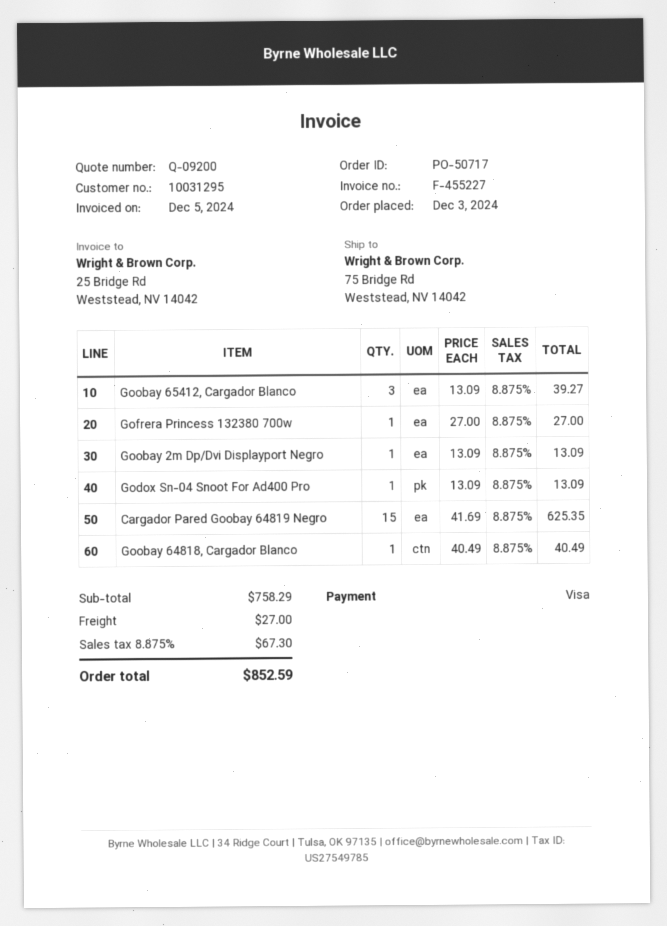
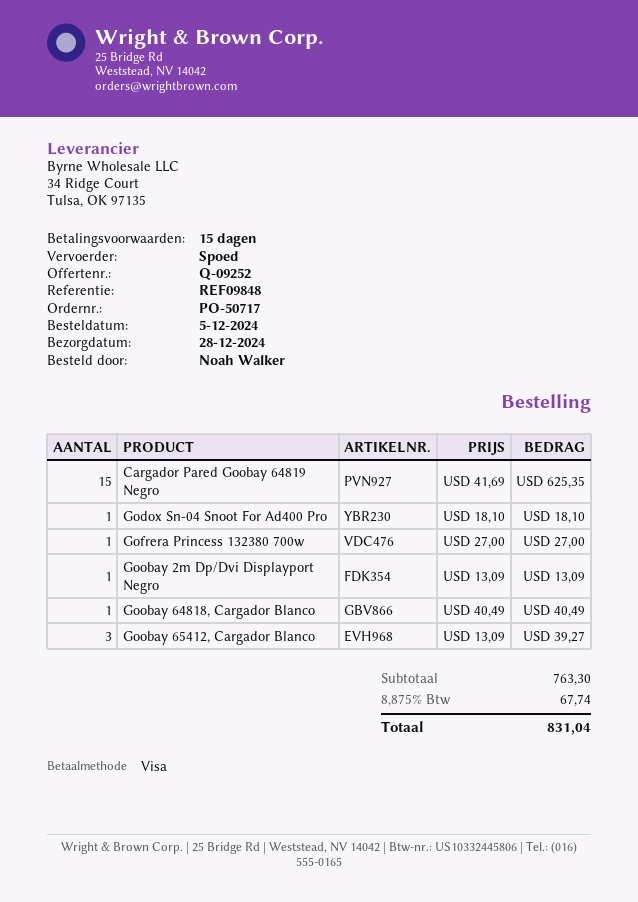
quote number: Q-09200 -> Q-09252
order date: 2024-12-03 -> 2024-12-05
Godox Sn-04 Snoot For Ad400 Pro: 1 x 13.09 = 13.09 -> 1 x 18.10 = 18.10
subtotal: 758.29 -> 763.30
shipping: 27.00 -> none
tax: 8.875% = 67.30 -> 8.875% = 67.74
total: 852.59 -> 831.04

